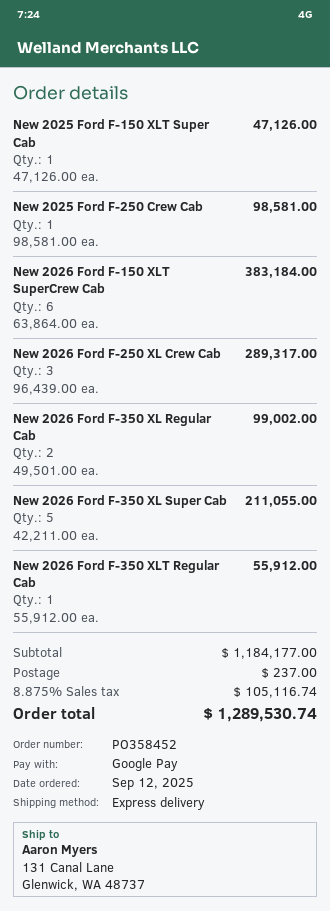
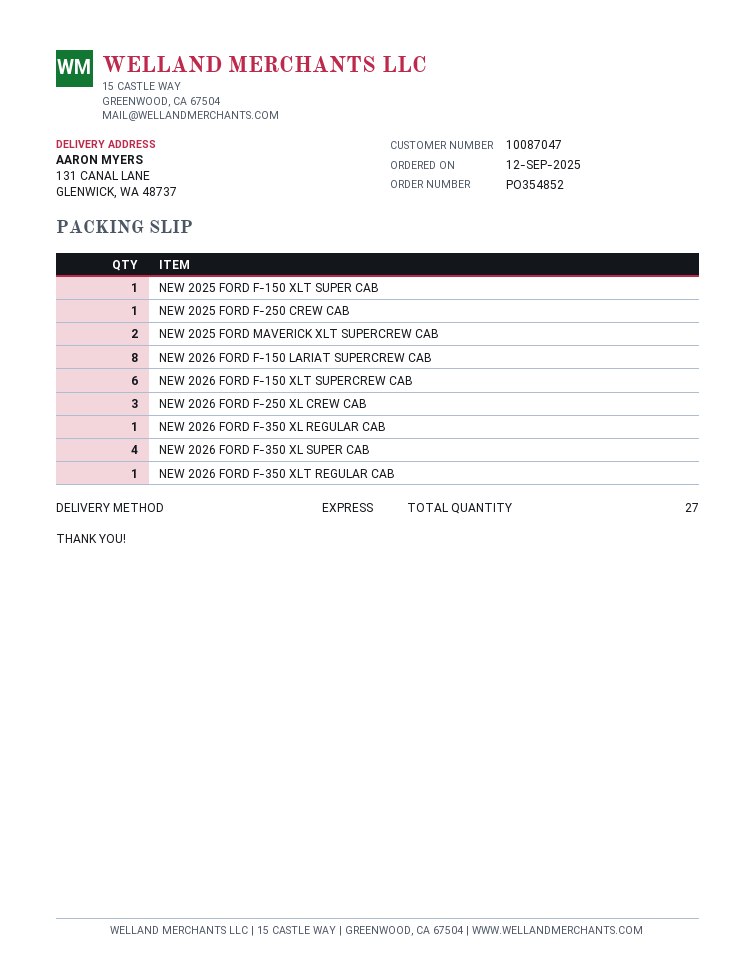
order number: PO358452 -> PO354852
New 2026 Ford F-350 XL Regular Cab: 2 -> 1
New 2026 Ford F-350 XL Super Cab: 5 -> 4
NEW 2025 FORD MAVERICK XLT SUPERCREW CAB: none -> 2
NEW 2026 FORD F-150 LARIAT SUPERCREW CAB: none -> 8

